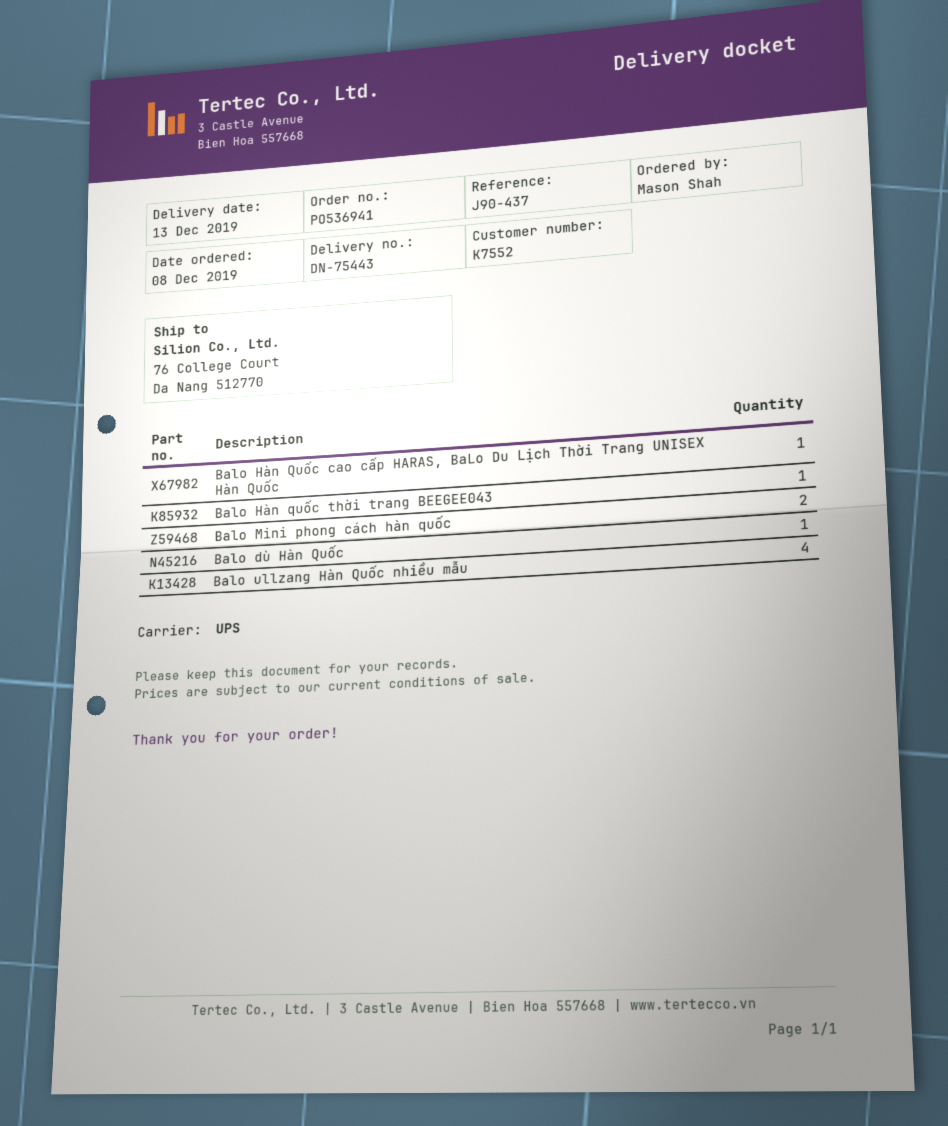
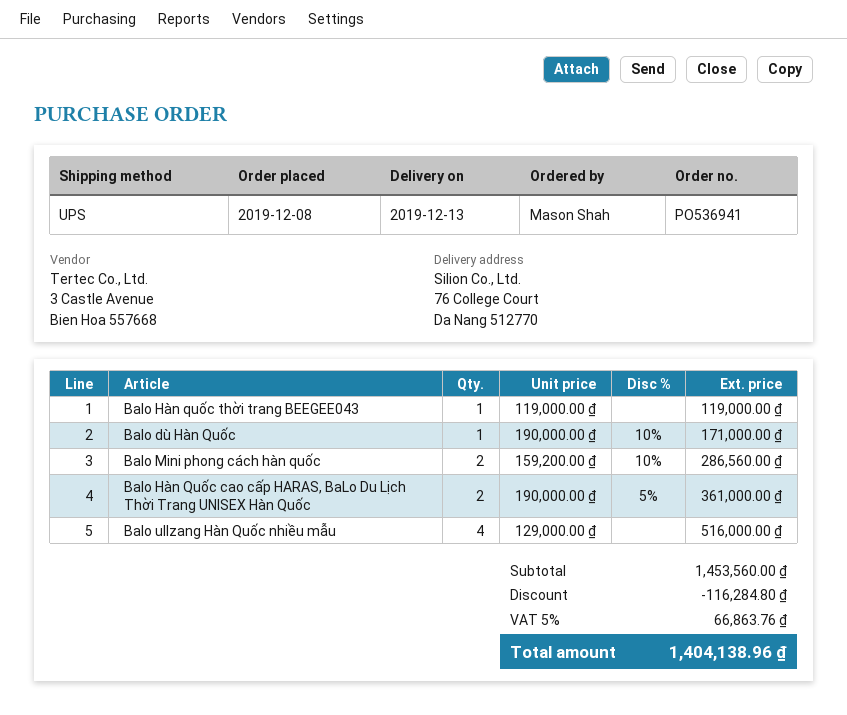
Balo Hàn Quốc cao cấp HARAS, BaLo Du Lịch Thời Trang UNISEX Hàn Quốc: 1 -> 2

